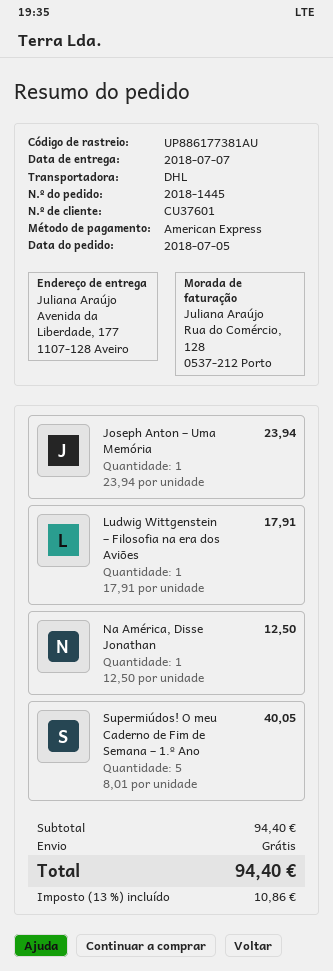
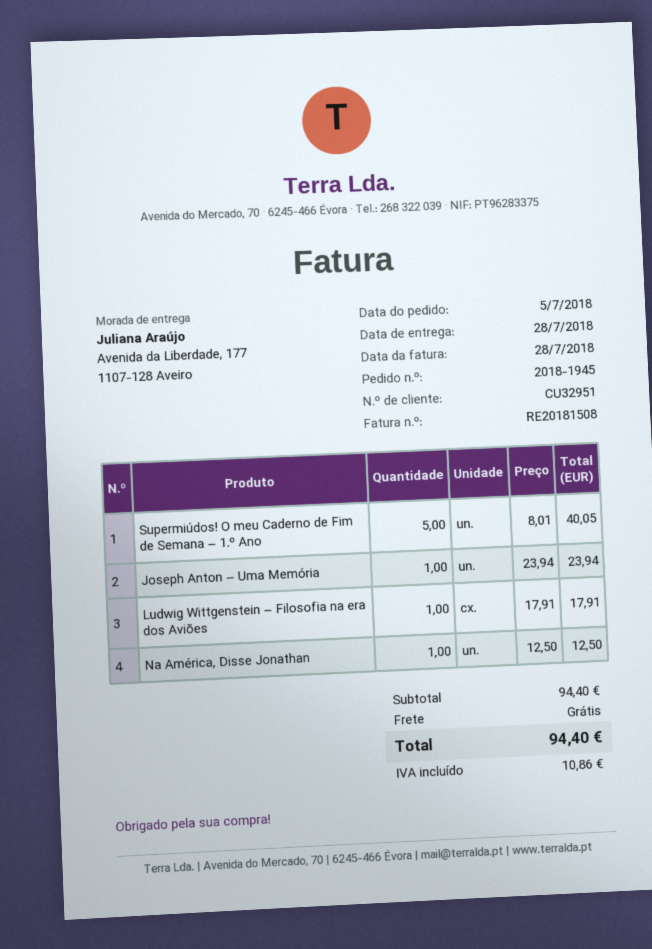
order number: 2018-1445 -> 2018-1945
delivery date: 2018-07-07 -> 2018-07-28
customer number: CU37601 -> CU32951

